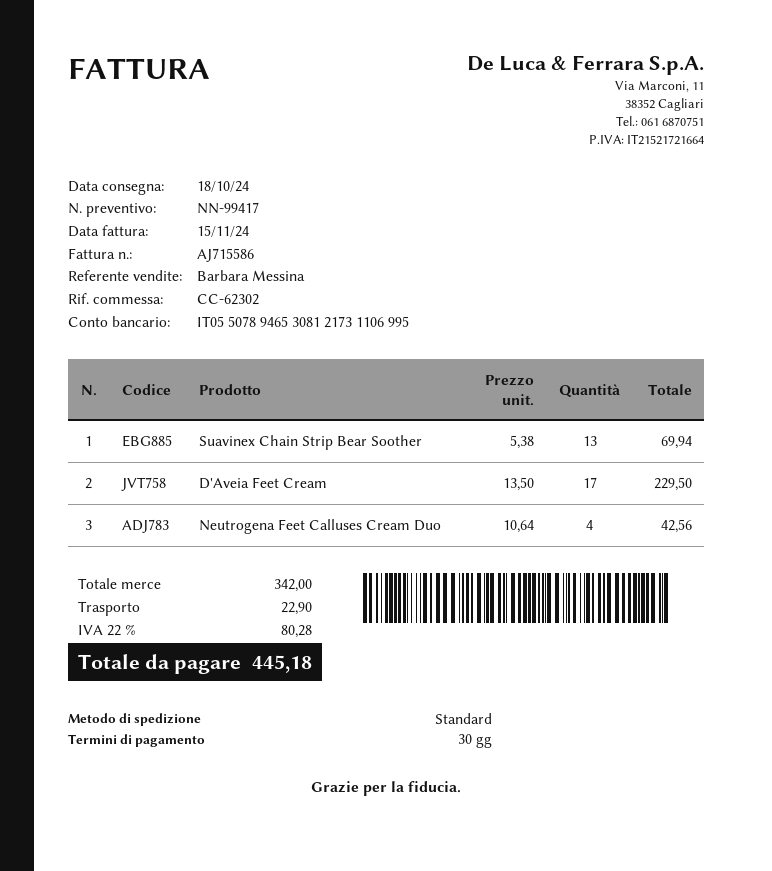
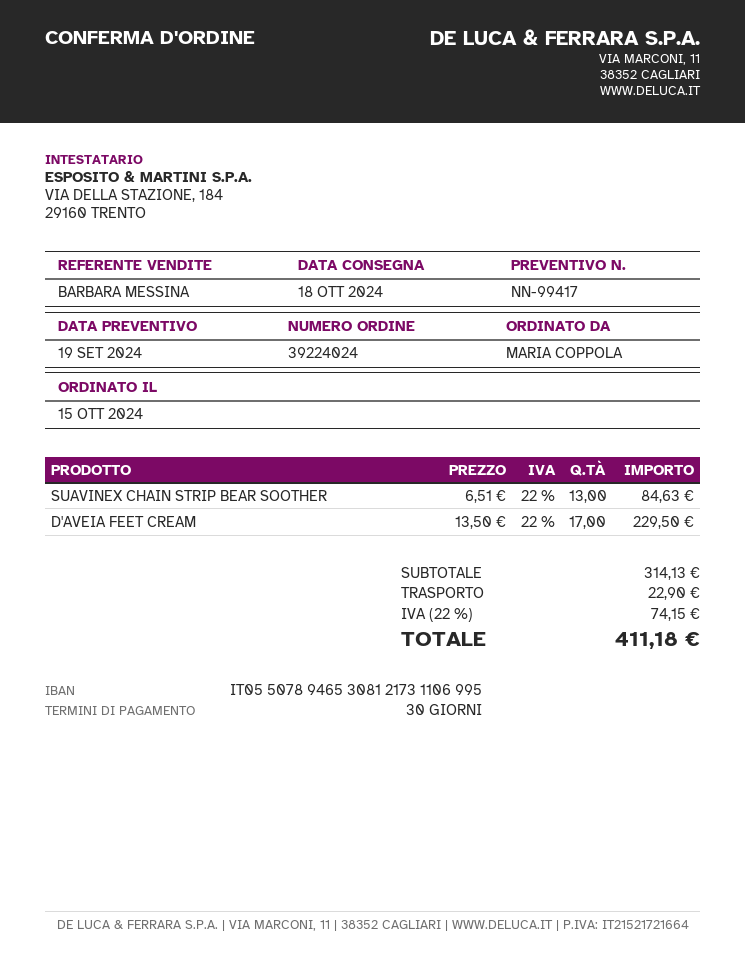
Suavinex Chain Strip Bear Soother: 13 x 5.38 = 69.94 -> 13 x 6.51 = 84.63
Neutrogena Feet Calluses Cream Duo: 4 x 10.64 = 42.56 -> none
subtotal: 342.00 -> 314.13
tax: 22% = 80.28 -> 22% = 74.15
total: 445.18 -> 411.18

